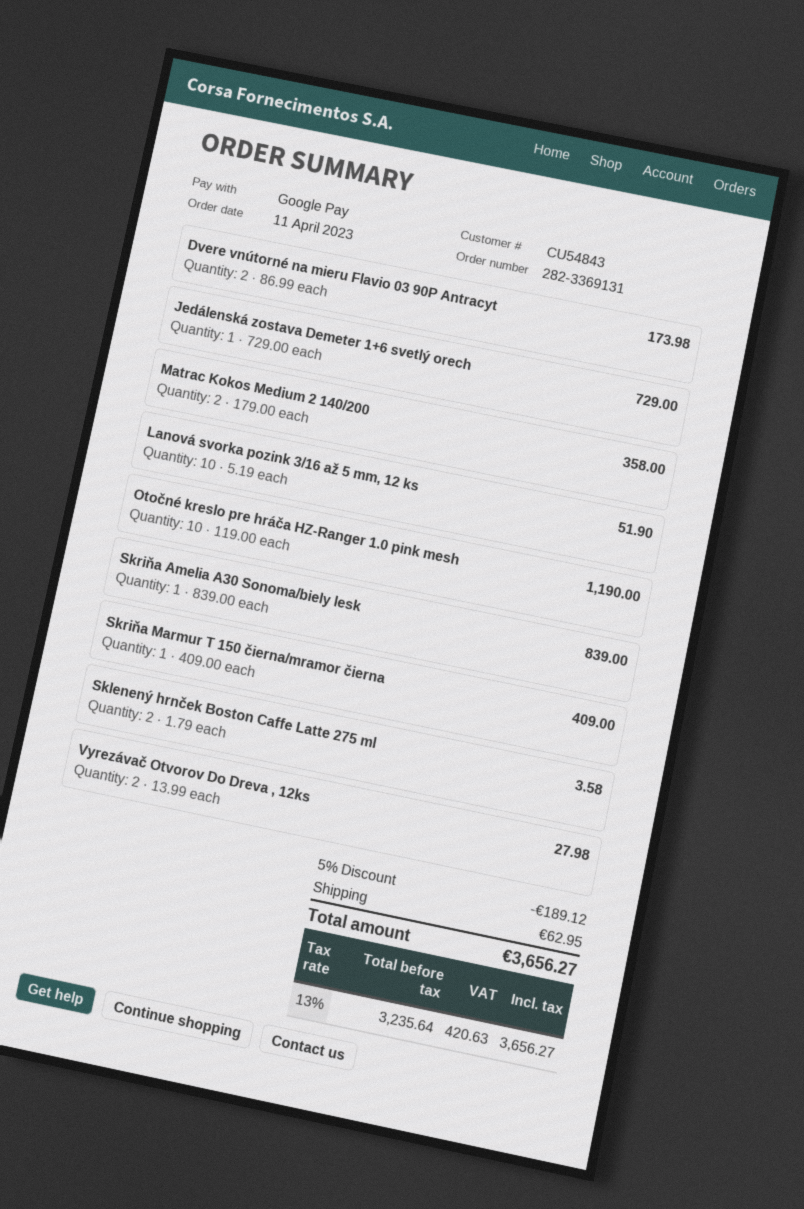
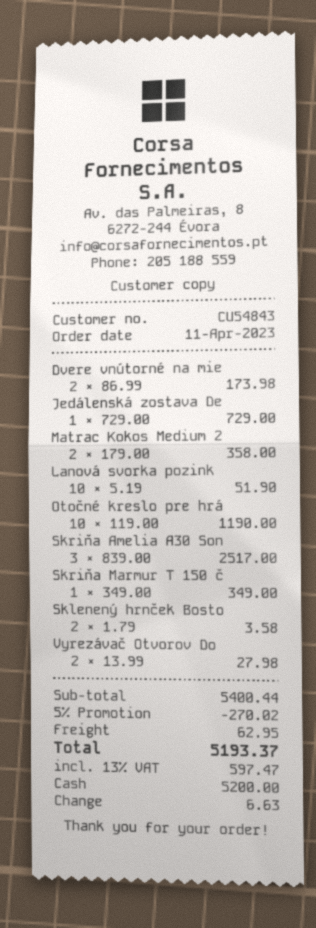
payment method: Google Pay -> cash
Skriňa Amelia A30 Sonoma/biely lesk: 1 x 839.00 = 839.00 -> 3 x 839.00 = 2517.00
Skriňa Marmur T 150 čierna/mramor čierna: 1 x 409.00 = 409.00 -> 1 x 349.00 = 349.00
discount: 5% = 189.12 -> 5% = 270.02
tax: 13% = 420.63 -> 13% = 597.47
total: 3656.27 -> 5193.37

